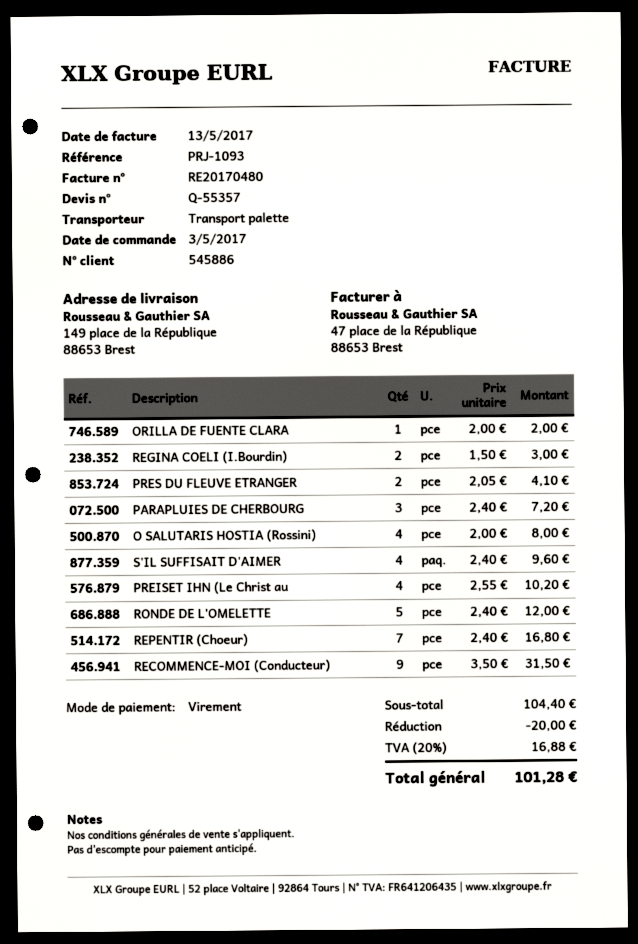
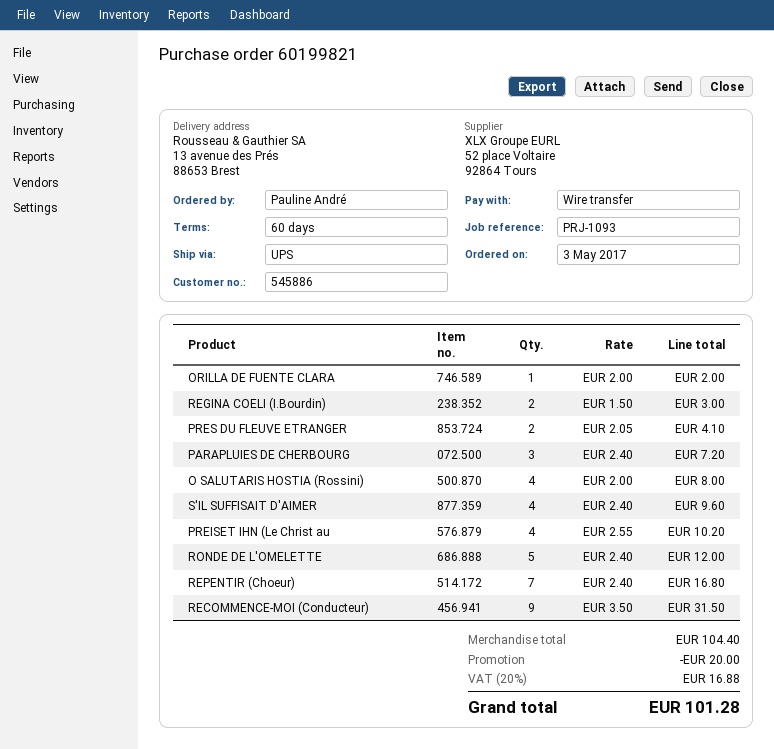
shipping method: pallet freight -> UPS
ship to: 149 place de la République, 88653 Brest -> 13 avenue des Prés, 88653 Brest

